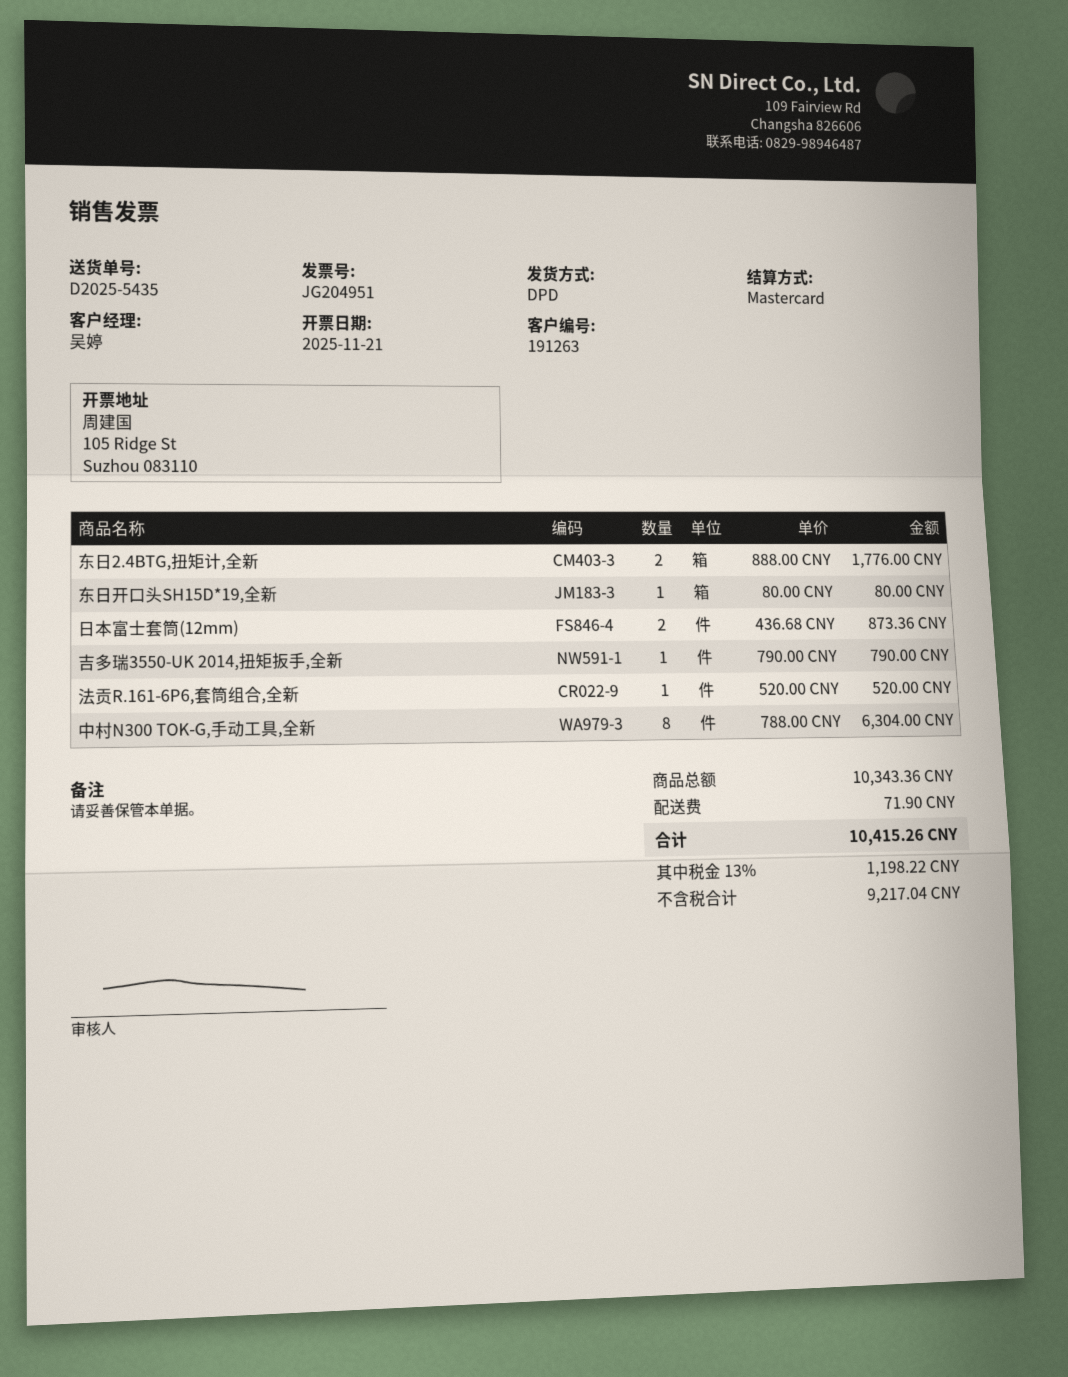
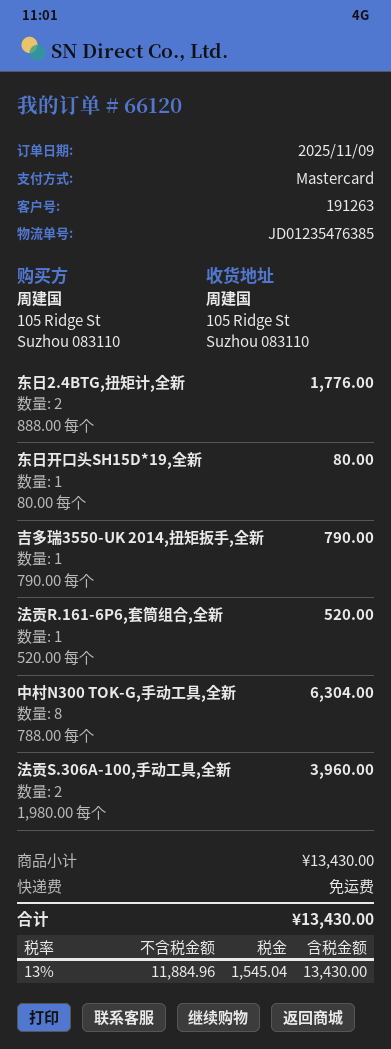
日本富士套筒(12mm): 2 x 436.68 = 873.36 -> none
法贡S.306A-100,手动工具,全新: none -> 2 x 1980.00 = 3960.00
subtotal: 10343.36 -> 13430.00
shipping: 71.90 -> 0.00
net: 9217.04 -> 11884.96
tax: 13% = 1198.22 -> 13% = 1545.04
total: 10415.26 -> 13430.00

